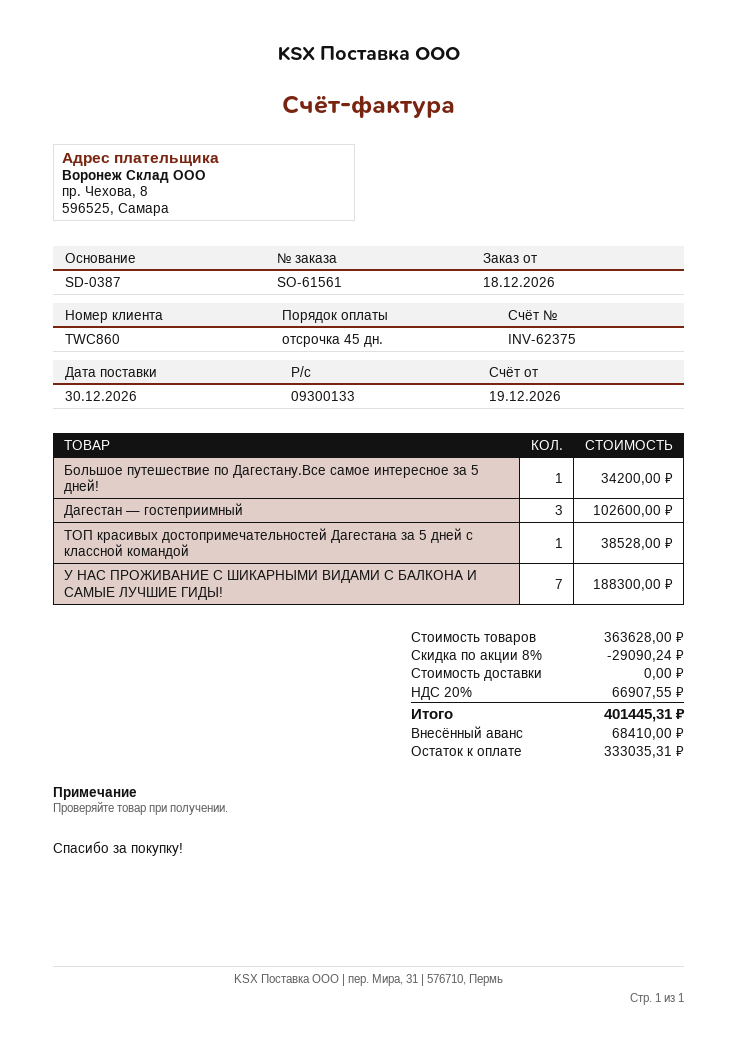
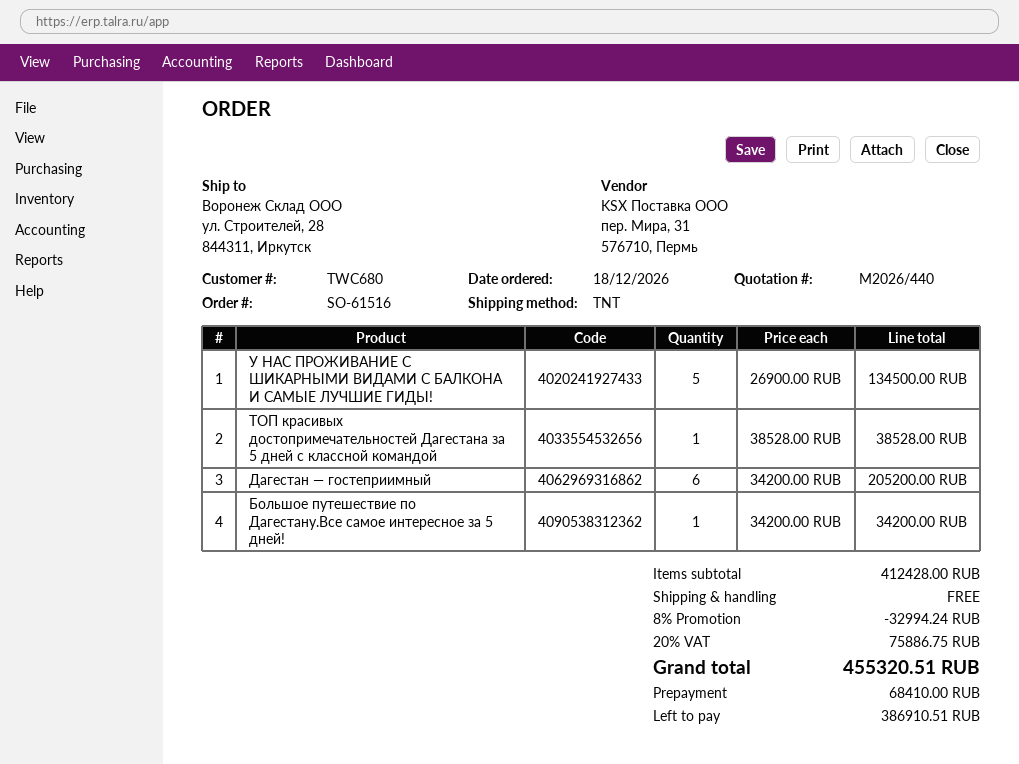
order number: SO-61561 -> SO-61516
customer number: TWC860 -> TWC680
Дагестан — гостеприимный: 3 for 102600.00 -> 6 for 205200.00
У НАС ПРОЖИВАНИЕ С ШИКАРНЫМИ ВИДАМИ С БАЛКОНА И САМЫЕ ЛУЧШИЕ ГИДЫ!: 7 for 188300.00 -> 5 for 134500.00
subtotal: 363628.00 -> 412428.00
discount: 8% = 29090.24 -> 8% = 32994.24
tax: 20% = 66907.55 -> 20% = 75886.75
total: 401445.31 -> 455320.51
balance: 333035.31 -> 386910.51

